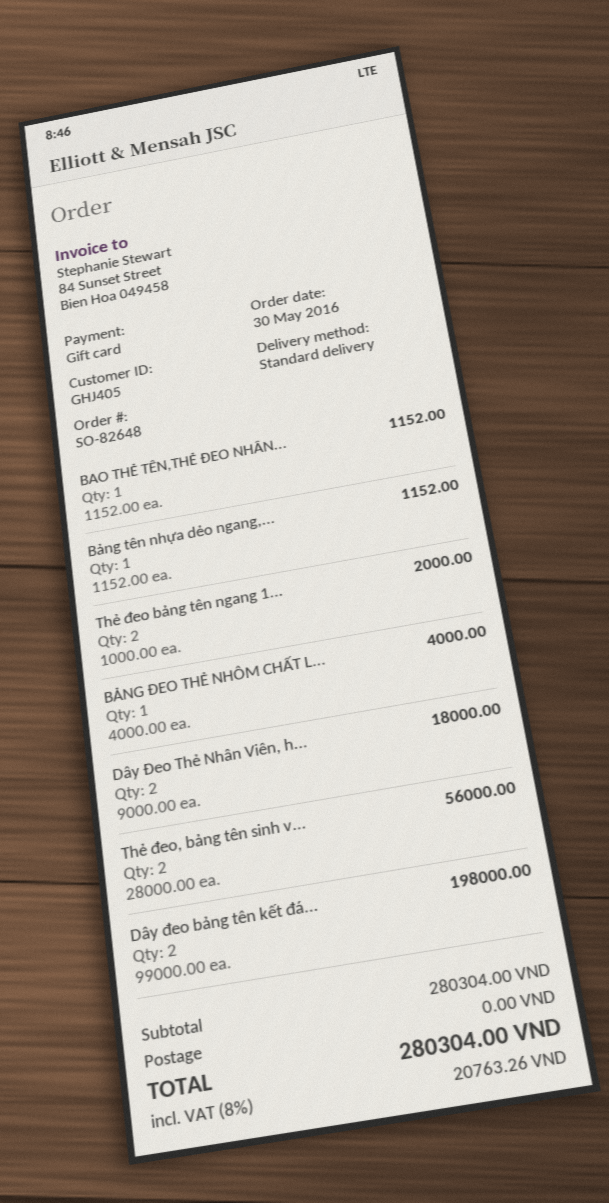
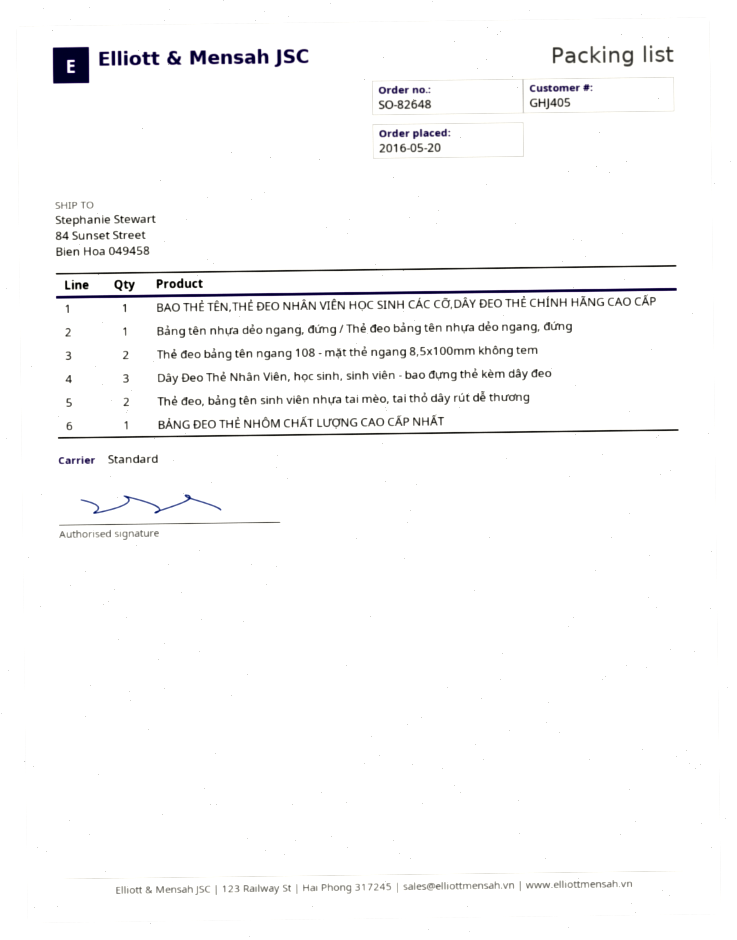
order date: 2016-05-30 -> 2016-05-20
Dây Đeo Thẻ Nhân Viên, h...: 2 -> 3
Dây đeo bảng tên kết đá...: 2 -> none

